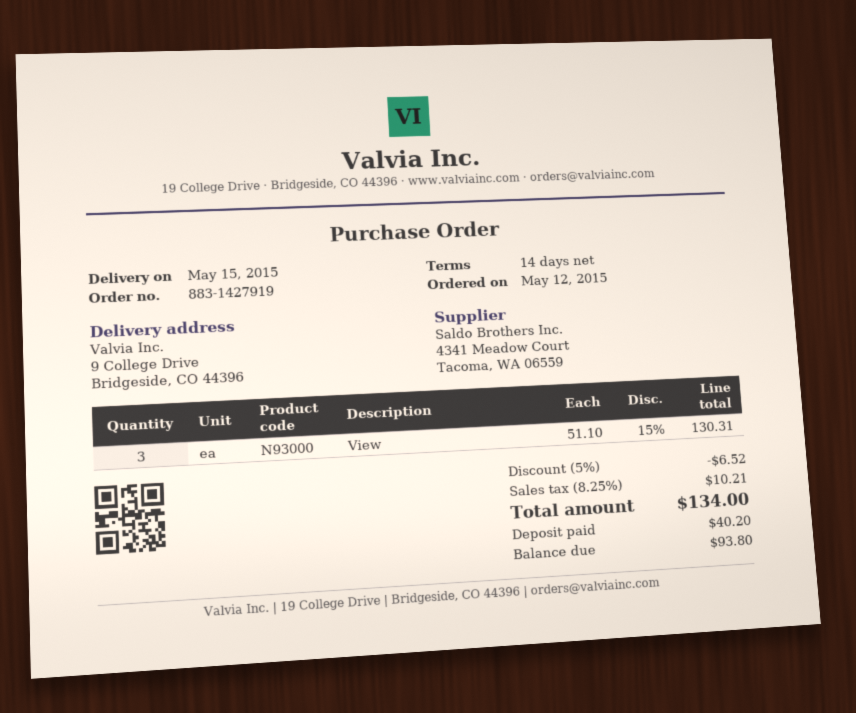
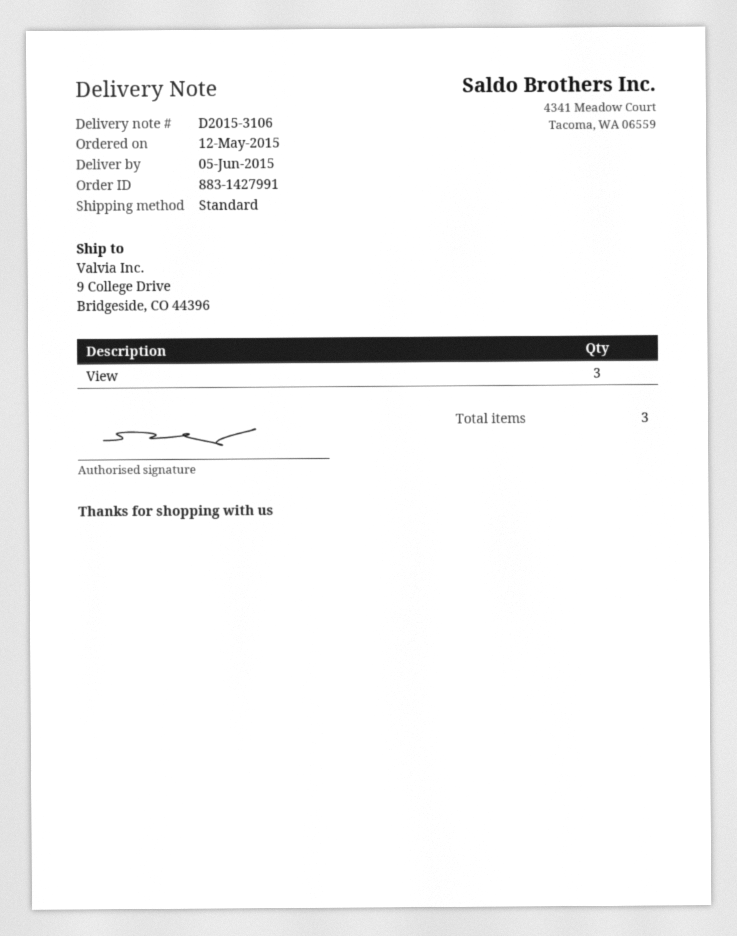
order number: 883-1427919 -> 883-1427991
delivery date: 2015-05-15 -> 2015-06-05

